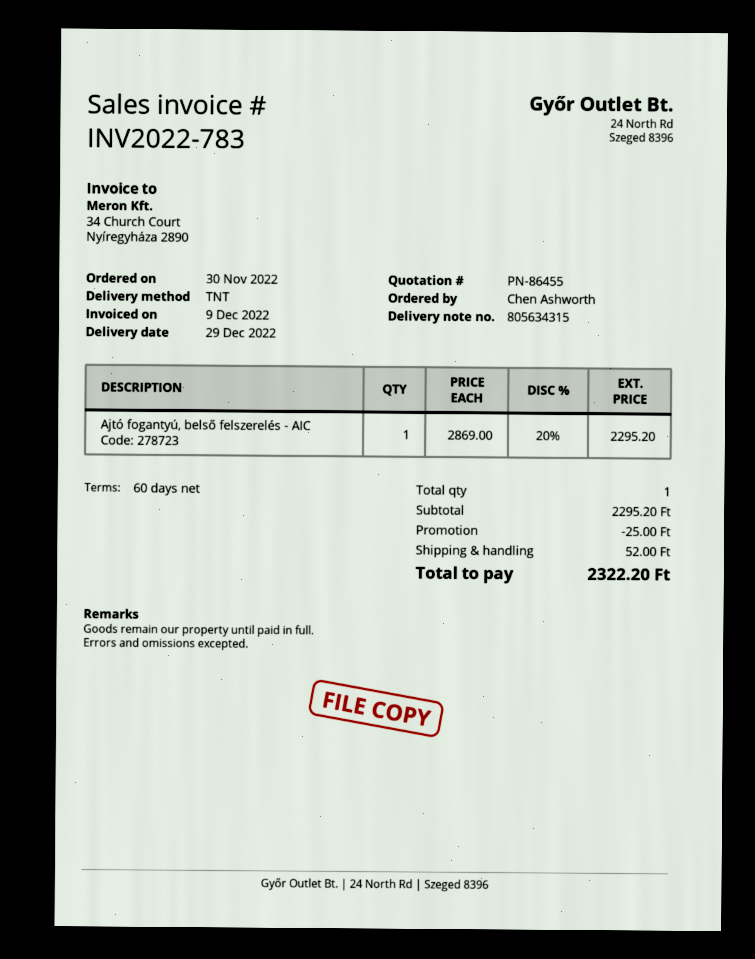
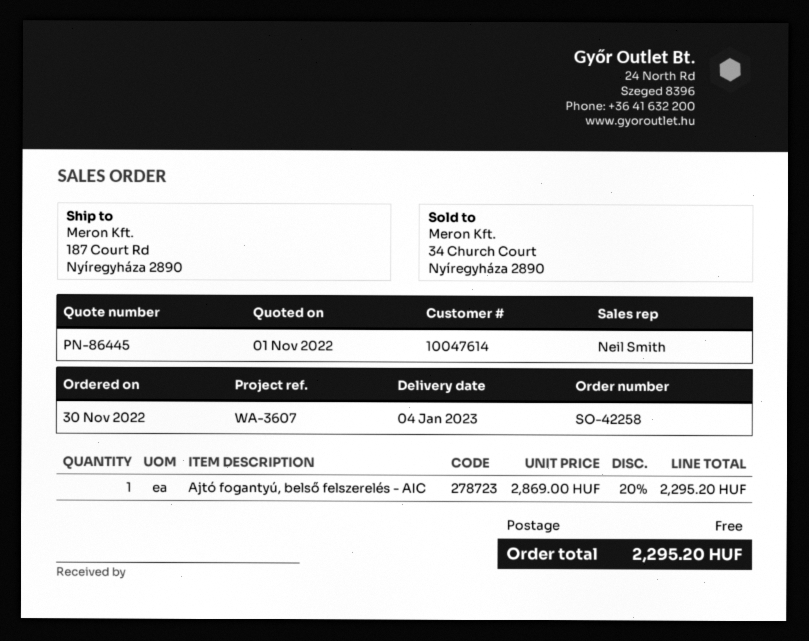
quote number: PN-86455 -> PN-86445
delivery date: 2022-12-29 -> 2023-01-04
discount: 25.00 -> none
shipping: 52.00 -> 0.00
total: 2322.20 -> 2295.20

